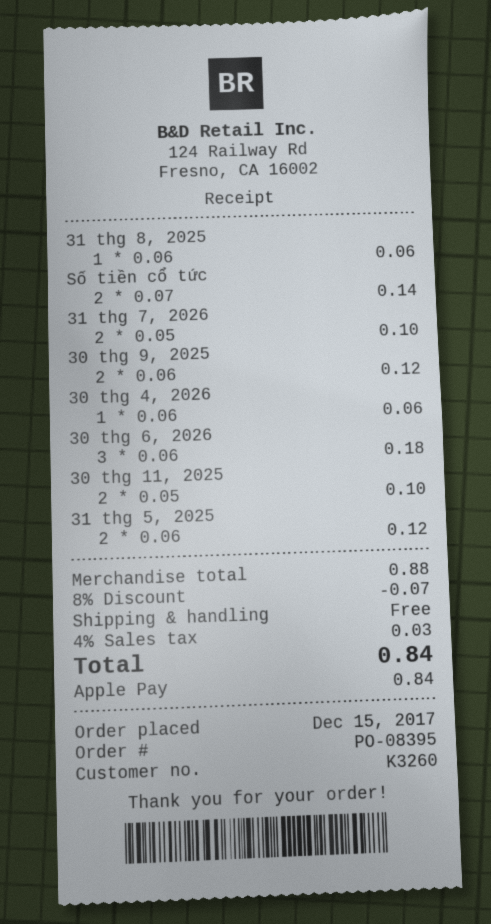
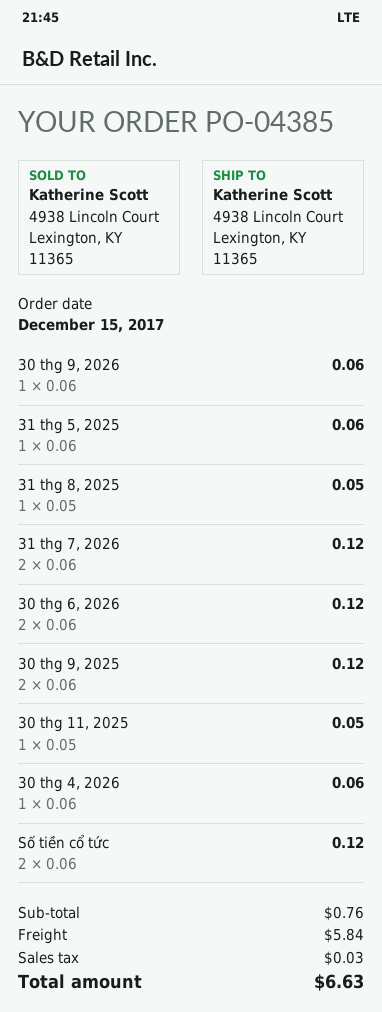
order number: PO-08395 -> PO-04385
31 thg 8, 2025: 1 x 0.06 = 0.06 -> 1 x 0.05 = 0.05
Số tiền cổ tức: 2 x 0.07 = 0.14 -> 2 x 0.06 = 0.12
31 thg 7, 2026: 2 x 0.05 = 0.10 -> 2 x 0.06 = 0.12
30 thg 6, 2026: 3 x 0.06 = 0.18 -> 2 x 0.06 = 0.12
30 thg 11, 2025: 2 x 0.05 = 0.10 -> 1 x 0.05 = 0.05
31 thg 5, 2025: 2 x 0.06 = 0.12 -> 1 x 0.06 = 0.06
30 thg 9, 2026: none -> 1 x 0.06 = 0.06
subtotal: 0.88 -> 0.76
discount: 8% = 0.07 -> none
shipping: 0.00 -> 5.84
total: 0.84 -> 6.63

